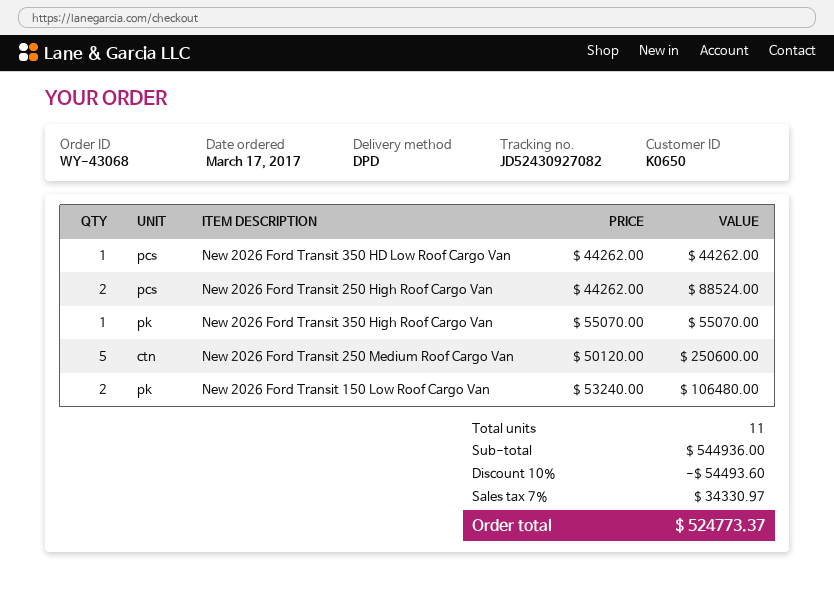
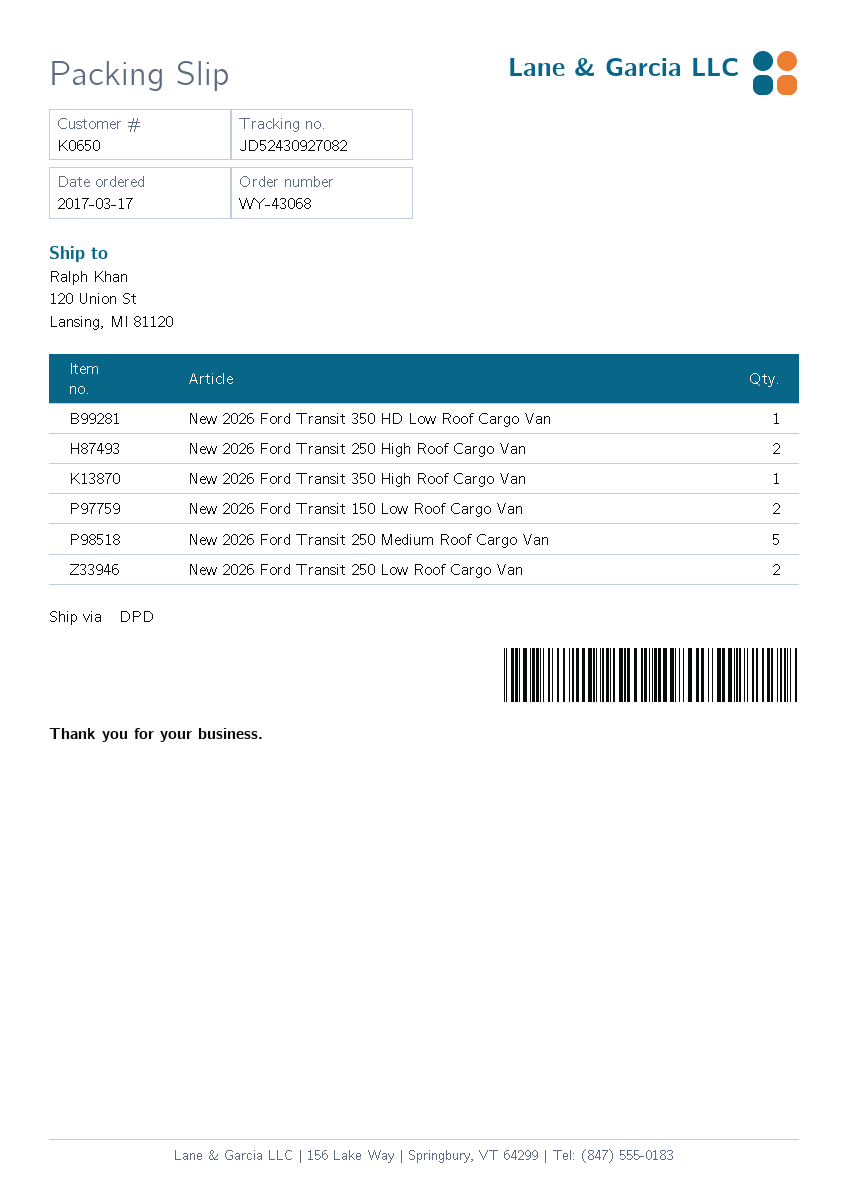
New 2026 Ford Transit 250 Low Roof Cargo Van: none -> 2

